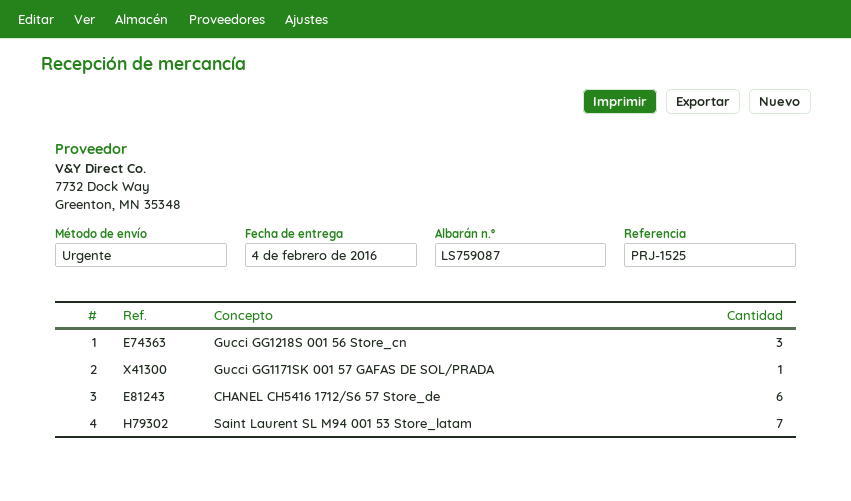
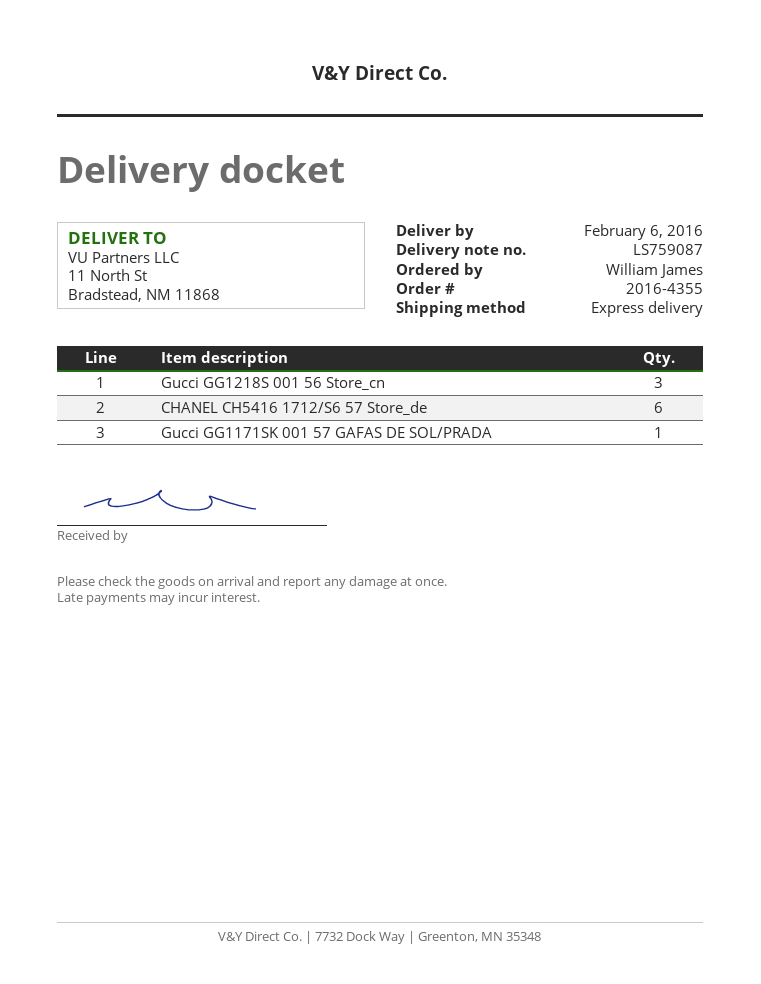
delivery date: 2016-02-04 -> 2016-02-06
Saint Laurent SL M94 001 53 Store_latam: 7 -> none

